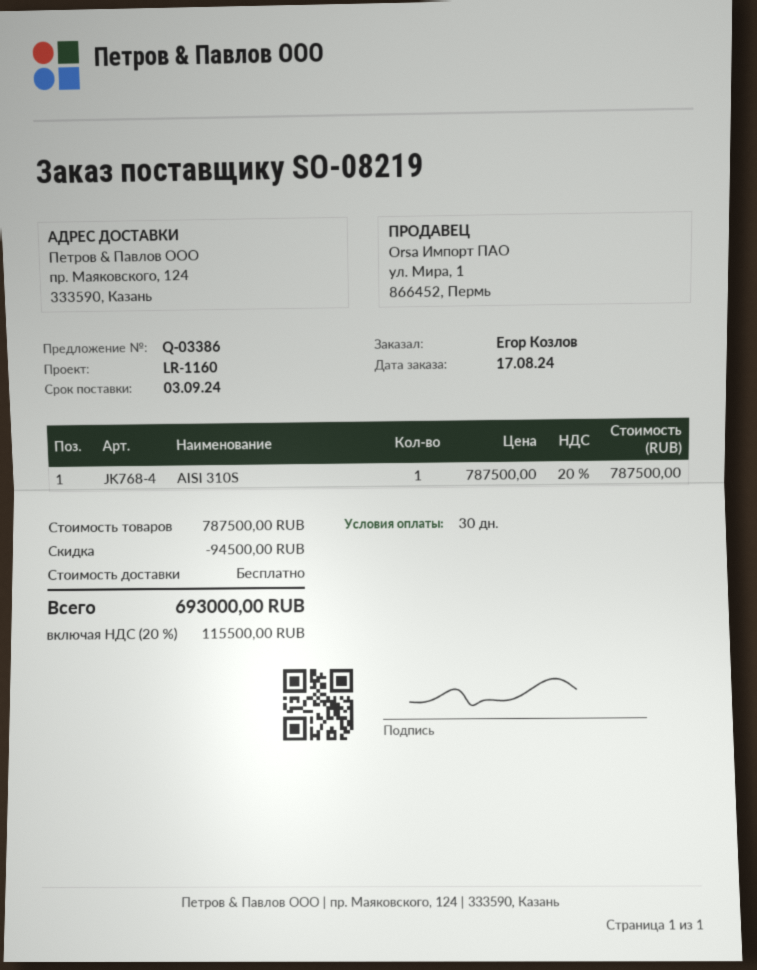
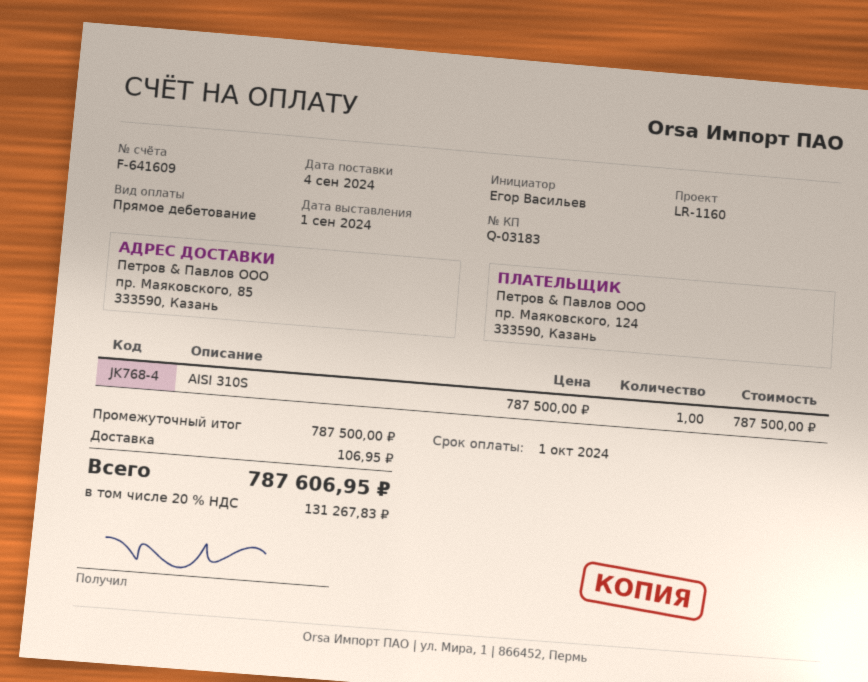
quote number: Q-03386 -> Q-03183
delivery date: 2024-09-03 -> 2024-09-04
ordered by: Егор Козлов -> Егор Васильев
ship to: пр. Маяковского, 124, 333590, Казань -> пр. Маяковского, 85, 333590, Казань
discount: 94500.00 -> none
shipping: 0.00 -> 106.95
tax: 20% = 115500.00 -> 20% = 131267.83
total: 693000.00 -> 787606.95

